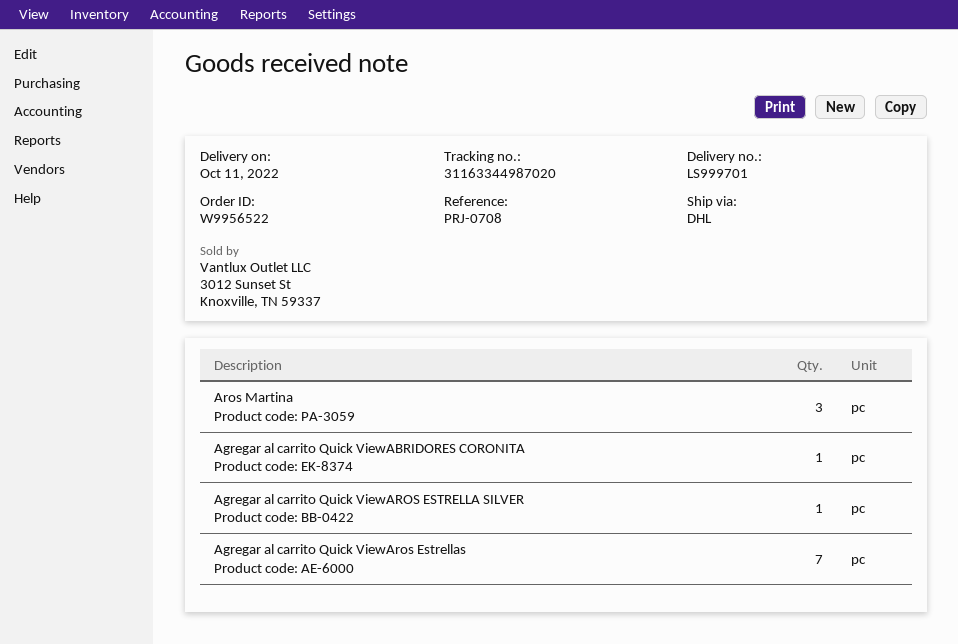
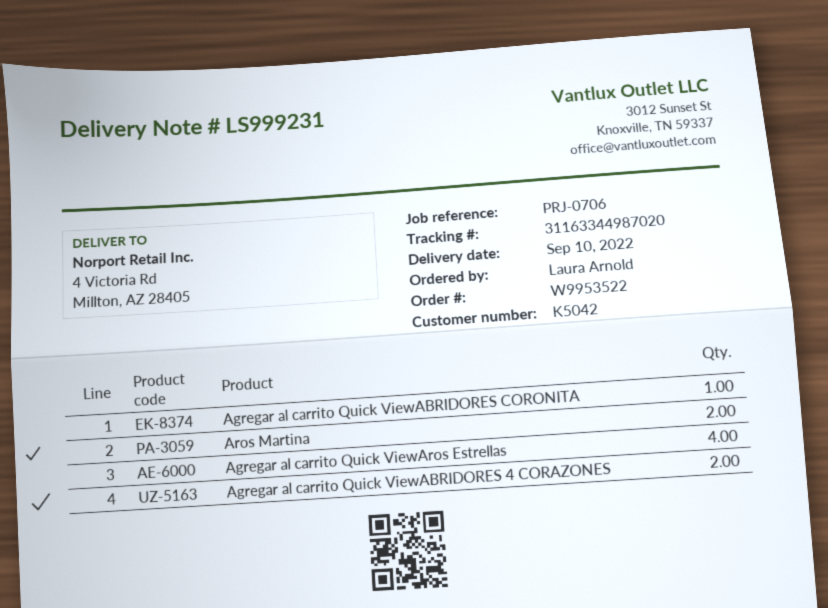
order number: W9956522 -> W9953522
delivery note number: LS999701 -> LS999231
delivery date: 2022-10-11 -> 2022-09-10
reference: PRJ-0708 -> PRJ-0706
Aros Martina: 3 -> 2
Agregar al carrito Quick ViewAROS ESTRELLA SILVER: 1 -> none
Agregar al carrito Quick ViewAros Estrellas: 7 -> 4
Agregar al carrito Quick ViewABRIDORES 4 CORAZONES: none -> 2

